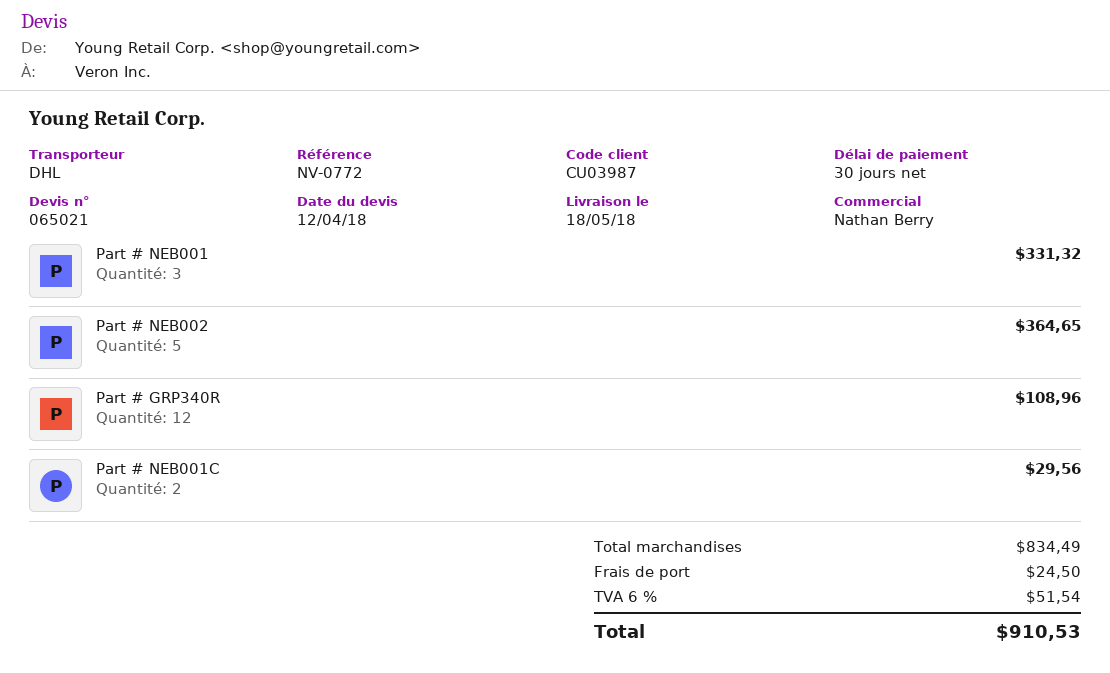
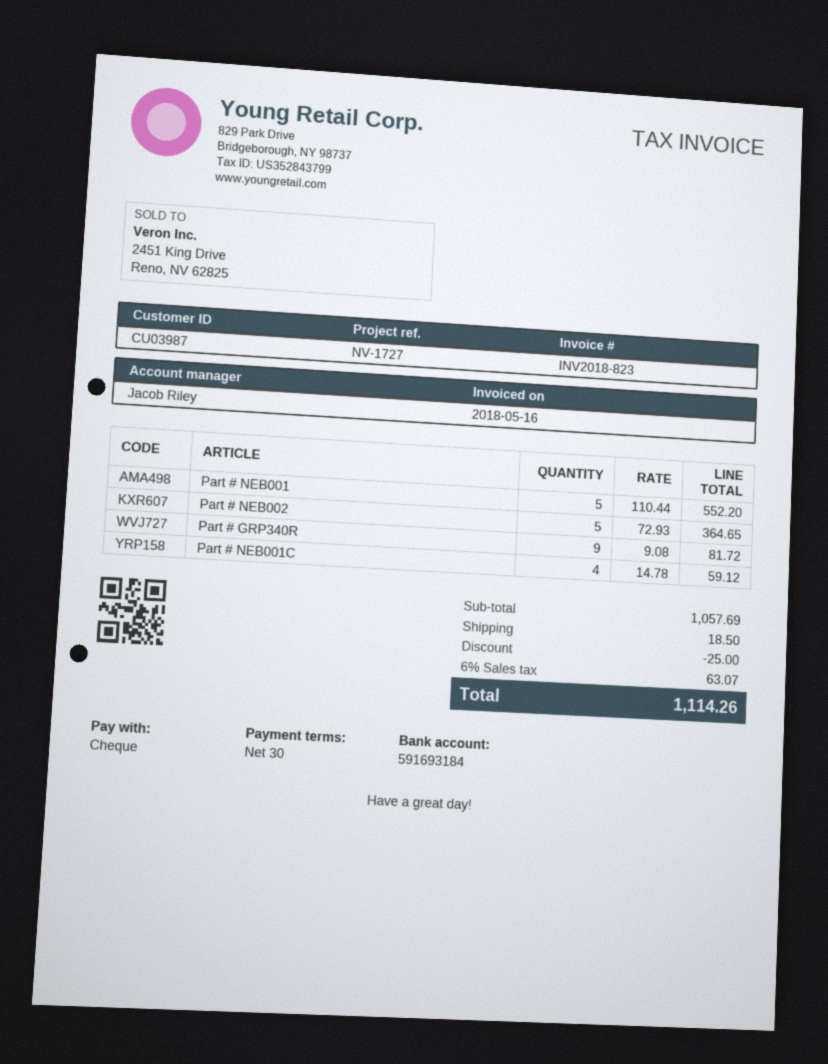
reference: NV-0772 -> NV-1727
sales rep: Nathan Berry -> Jacob Riley
Part # NEB001: 3 for 331.32 -> 5 for 552.20
Part # GRP340R: 12 for 108.96 -> 9 for 81.72
Part # NEB001C: 2 for 29.56 -> 4 for 59.12
subtotal: 834.49 -> 1057.69
discount: none -> 25.00
shipping: 24.50 -> 18.50
tax: 6% = 51.54 -> 6% = 63.07
total: 910.53 -> 1114.26

